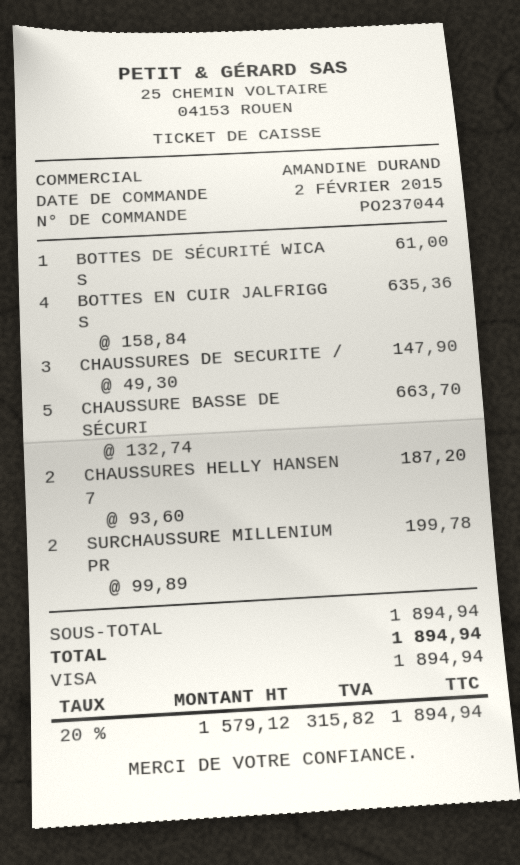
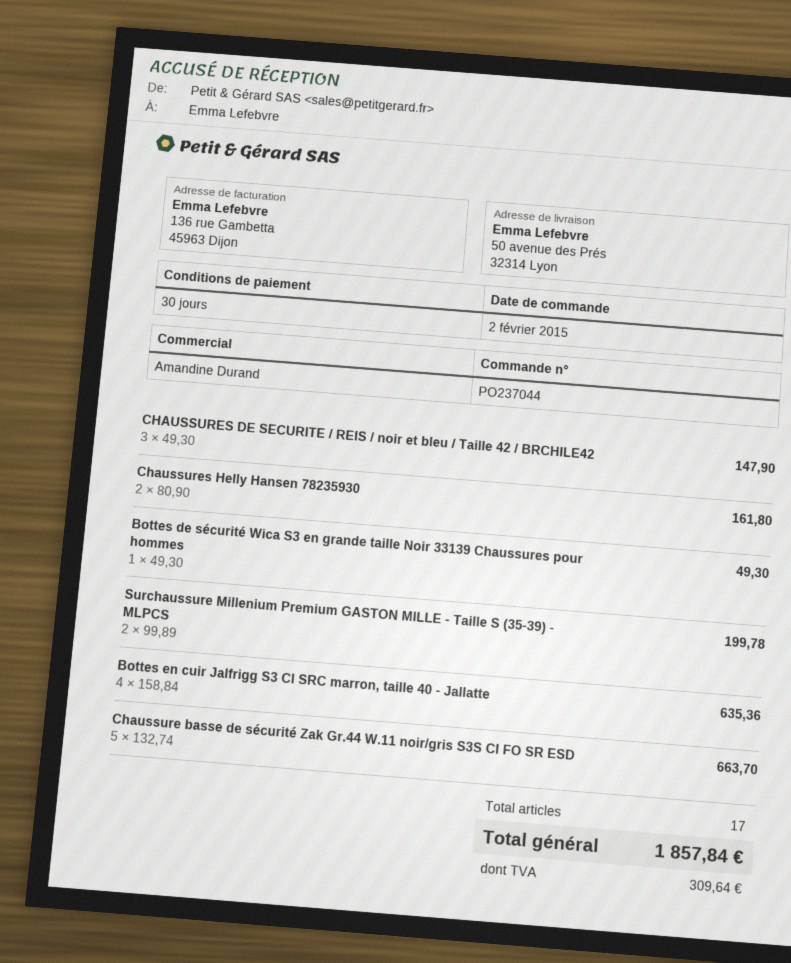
BOTTES DE SÉCURITÉ WICA S: 1 x 61.00 = 61.00 -> 1 x 49.30 = 49.30
CHAUSSURES HELLY HANSEN 7: 2 x 93.60 = 187.20 -> 2 x 80.90 = 161.80
tax: 315.82 -> 309.64
total: 1894.94 -> 1857.84

